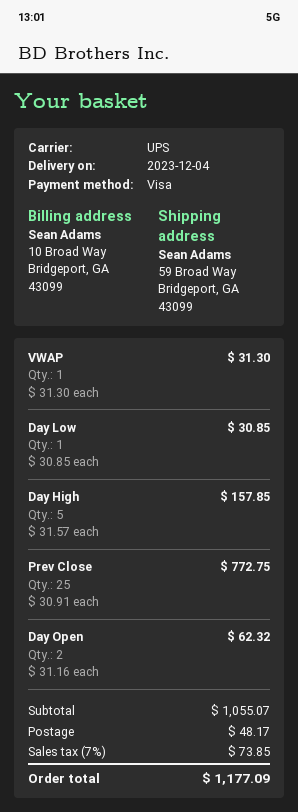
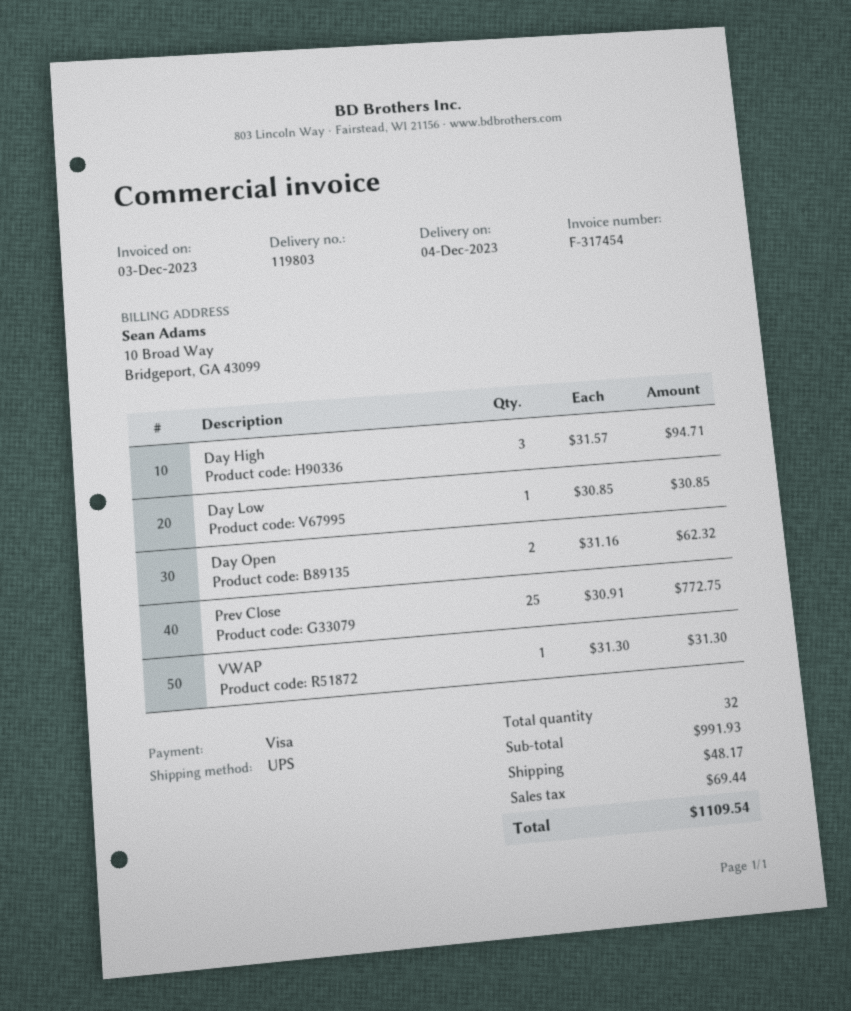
Day High: 5 x 31.57 = 157.85 -> 3 x 31.57 = 94.71
subtotal: 1055.07 -> 991.93
tax: 73.85 -> 69.44
total: 1177.09 -> 1109.54

